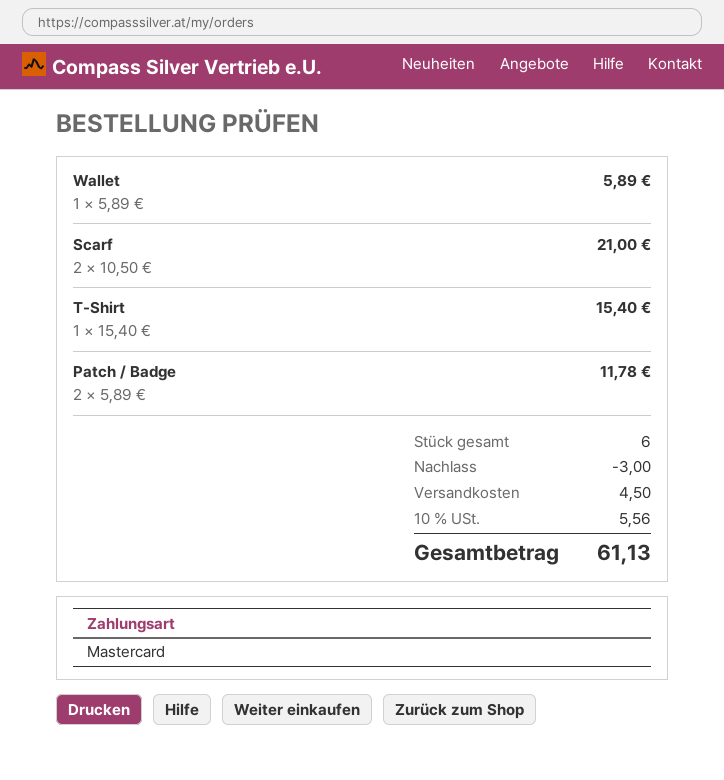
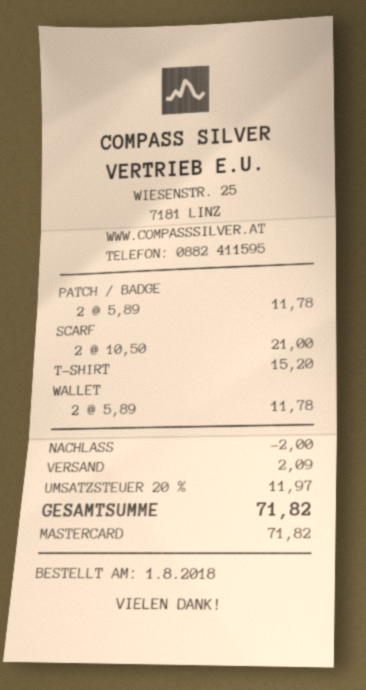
Wallet: 1 x 5.89 = 5.89 -> 2 x 5.89 = 11.78
T-Shirt: 1 x 15.40 = 15.40 -> 1 x 15.20 = 15.20
discount: 3.00 -> 2.00
shipping: 4.50 -> 2.09
tax: 10% = 5.56 -> 20% = 11.97
total: 61.13 -> 71.82

